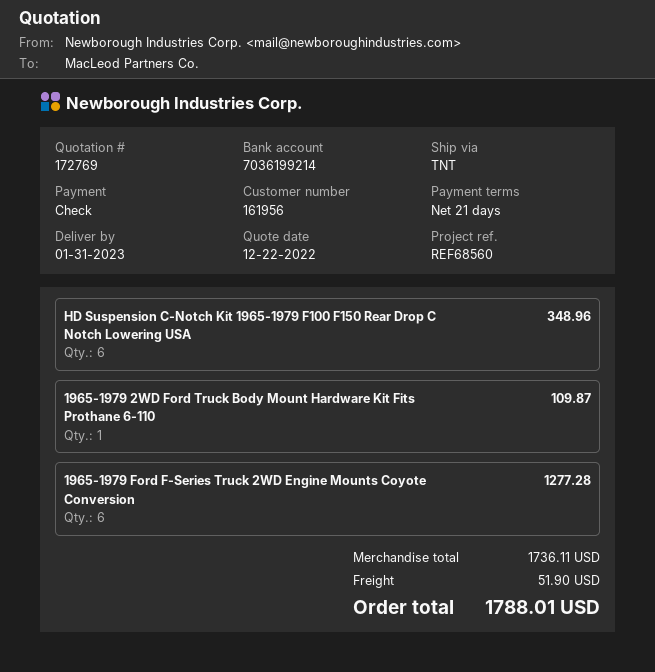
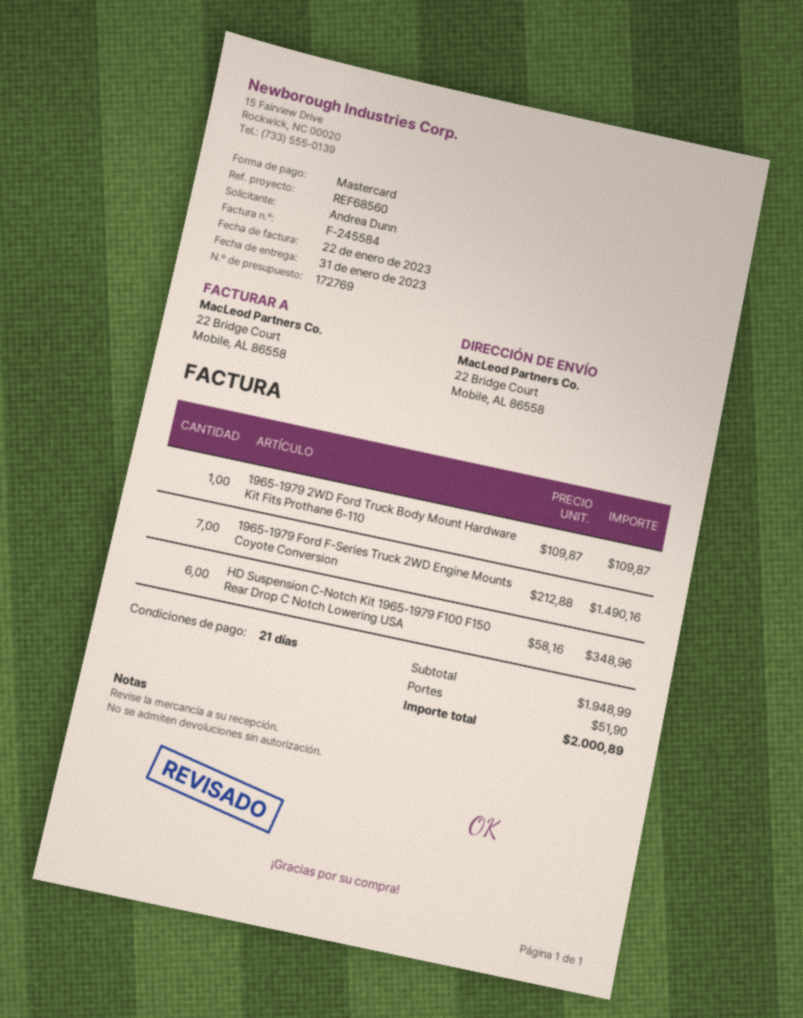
payment method: cheque -> Mastercard
1965-1979 Ford F-Series Truck 2WD Engine Mounts Coyote Conversion: 6 for 1277.28 -> 7 for 1490.16
subtotal: 1736.11 -> 1948.99
total: 1788.01 -> 2000.89

